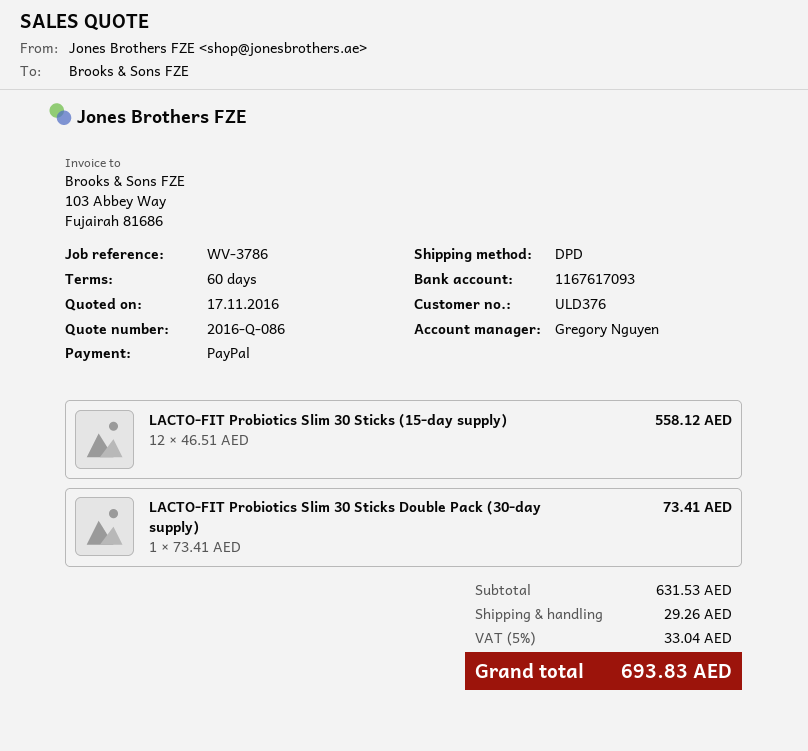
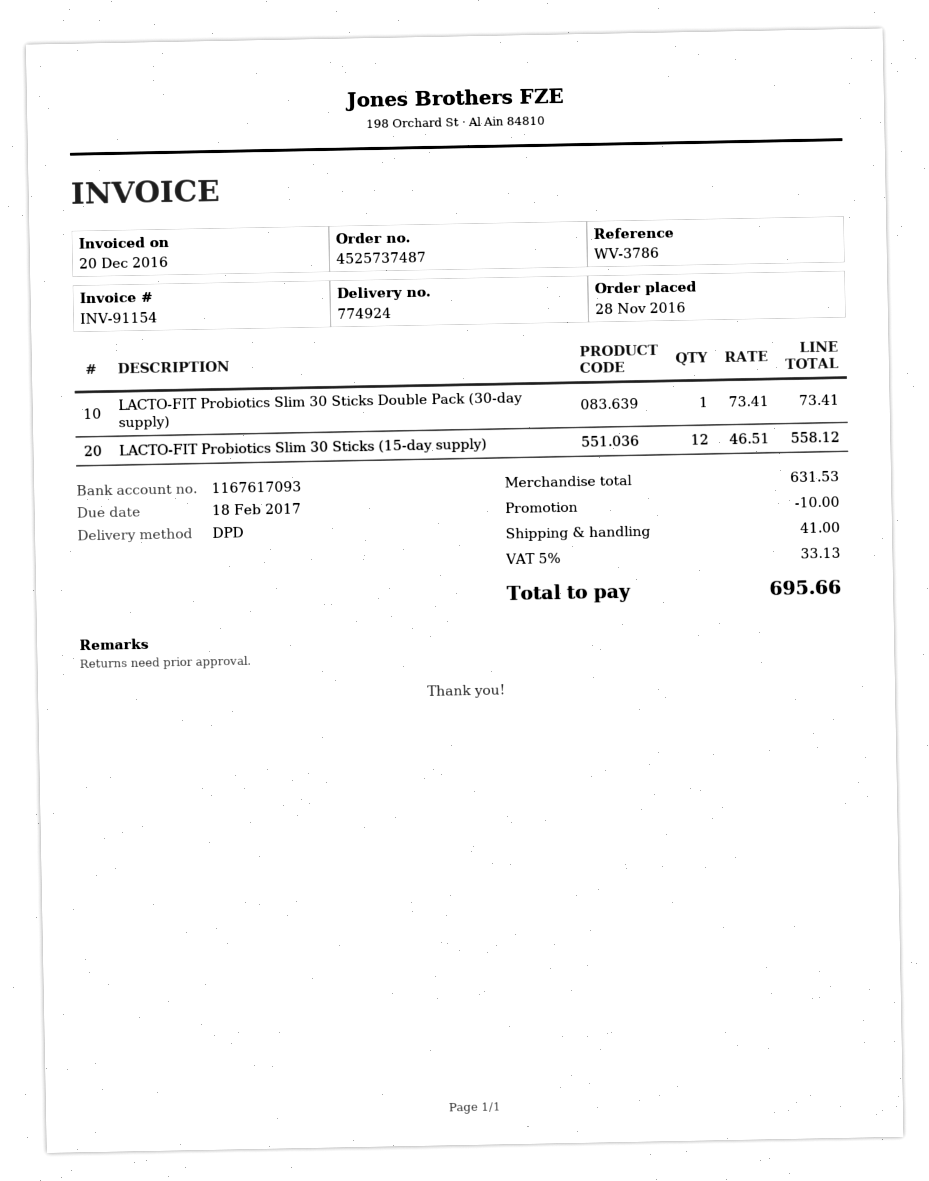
discount: none -> 10.00
shipping: 29.26 -> 41.00
tax: 5% = 33.04 -> 5% = 33.13
total: 693.83 -> 695.66

